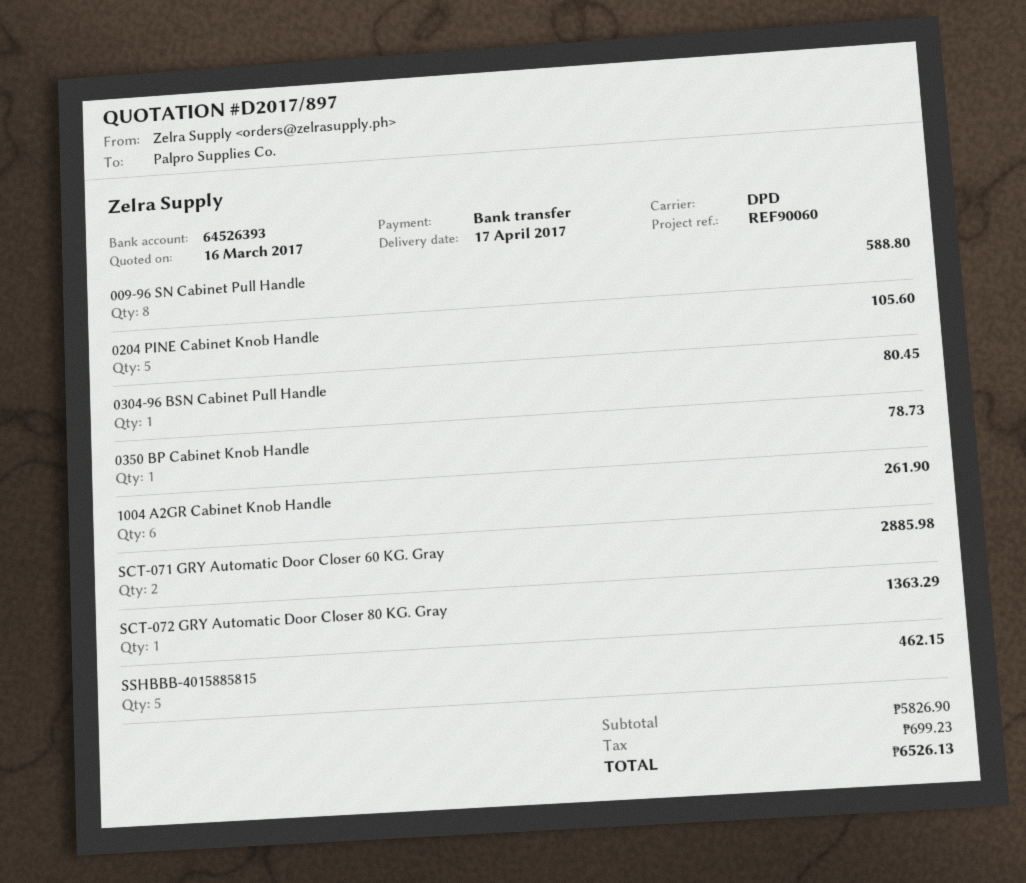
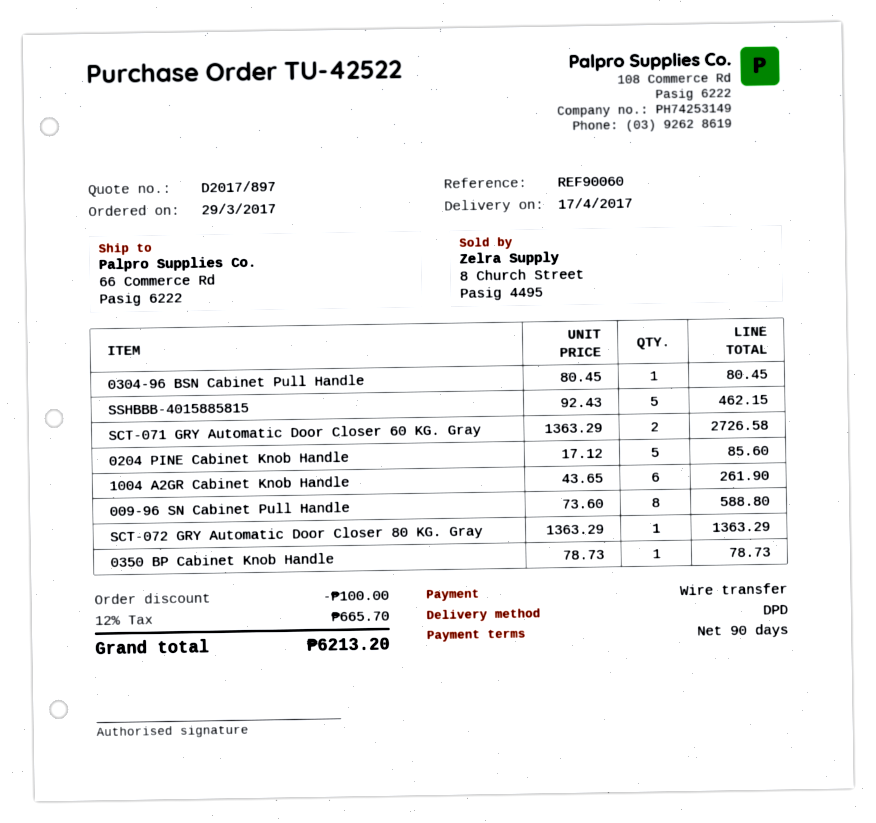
0204 PINE Cabinet Knob Handle: 5 for 105.60 -> 5 for 85.60
SCT-071 GRY Automatic Door Closer 60 KG. Gray: 2 for 2885.98 -> 2 for 2726.58
discount: none -> 100.00
tax: 699.23 -> 665.70
total: 6526.13 -> 6213.20

